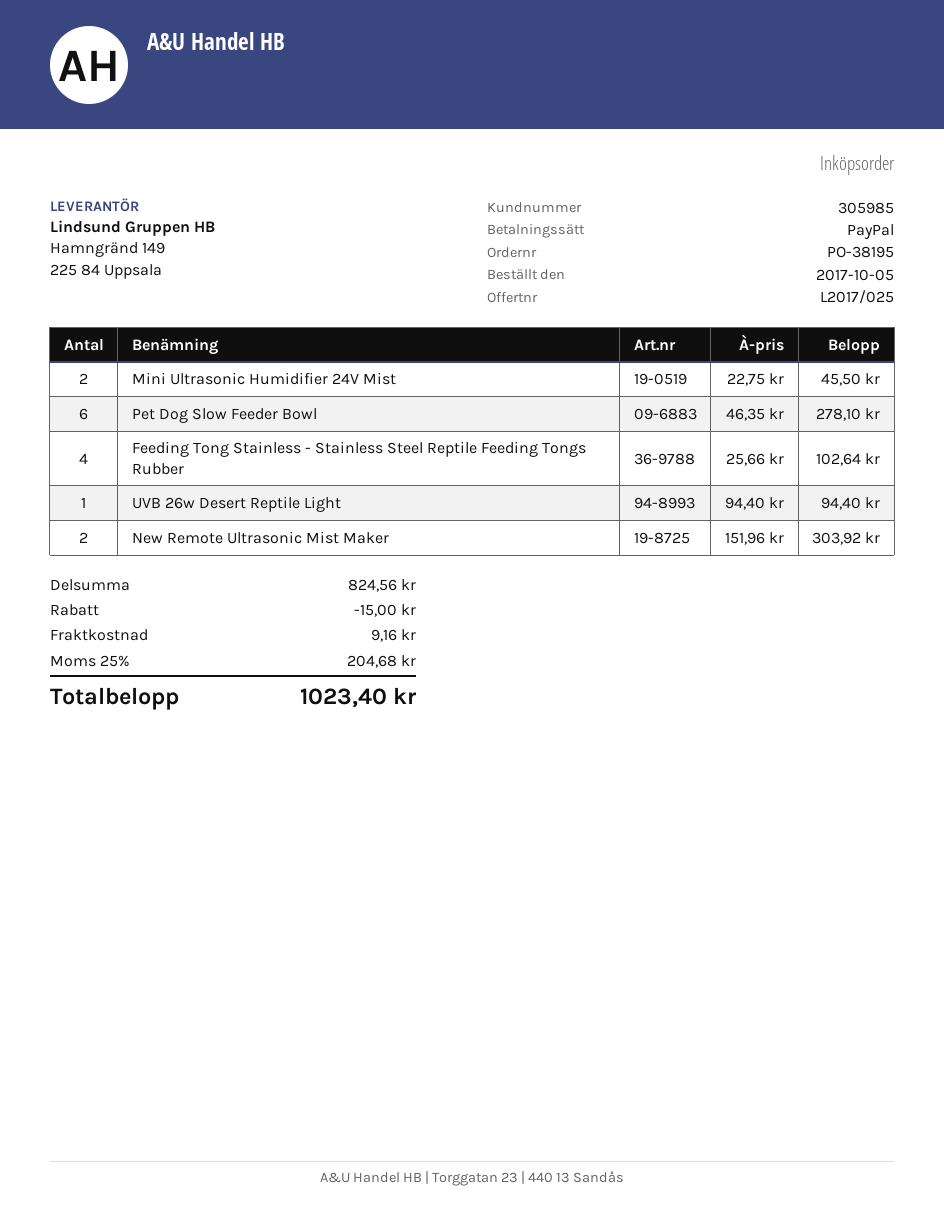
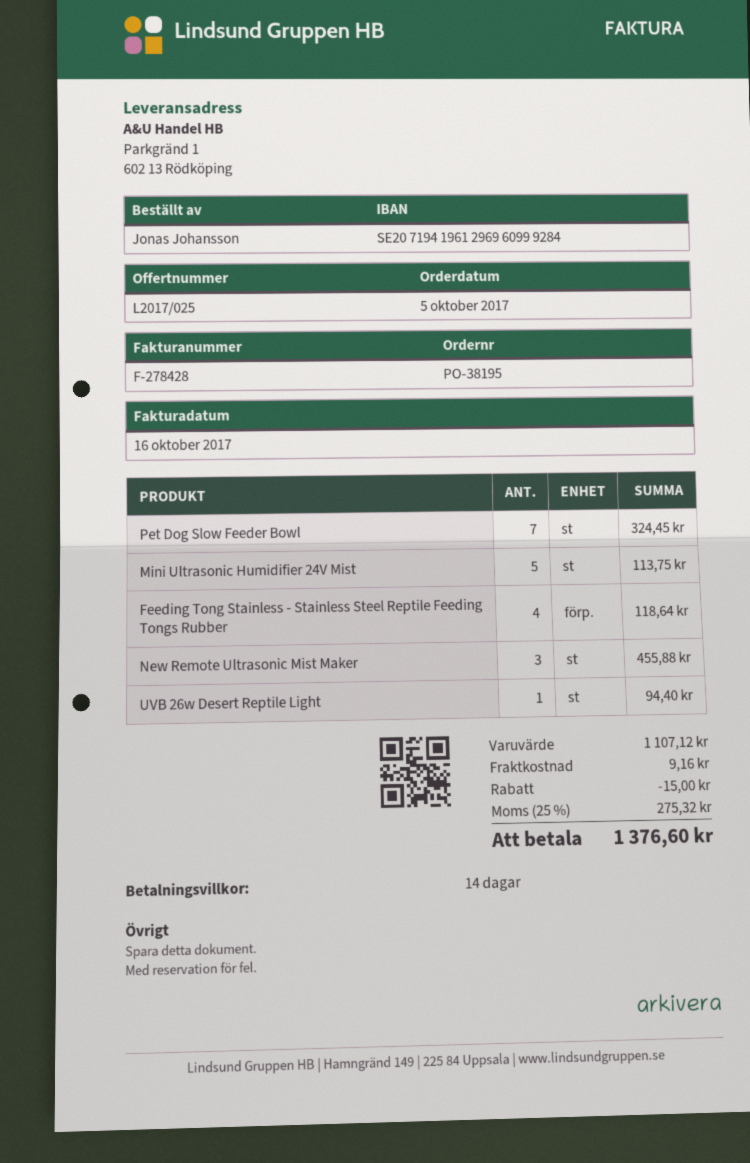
Mini Ultrasonic Humidifier 24V Mist: 2 for 45.50 -> 5 for 113.75
Pet Dog Slow Feeder Bowl: 6 for 278.10 -> 7 for 324.45
Feeding Tong Stainless - Stainless Steel Reptile Feeding Tongs Rubber: 4 for 102.64 -> 4 for 118.64
New Remote Ultrasonic Mist Maker: 2 for 303.92 -> 3 for 455.88
subtotal: 824.56 -> 1107.12
tax: 25% = 204.68 -> 25% = 275.32
total: 1023.40 -> 1376.60

